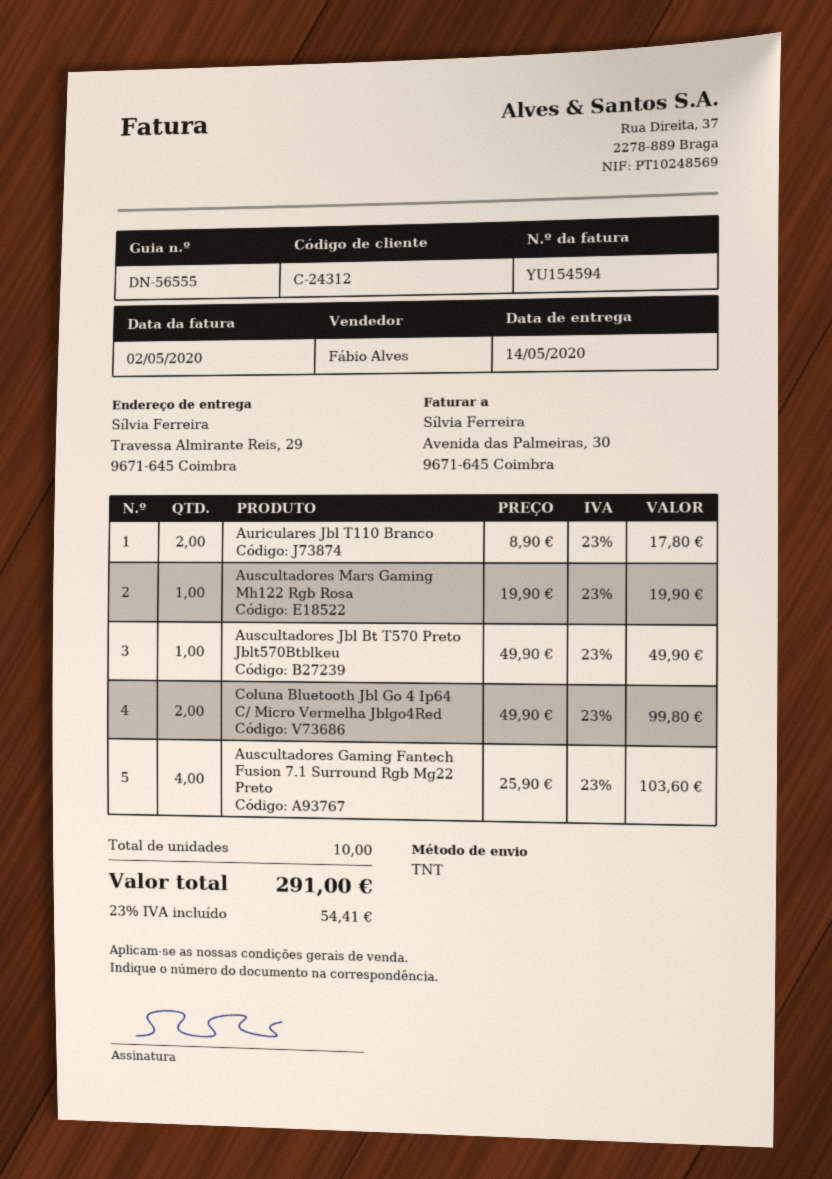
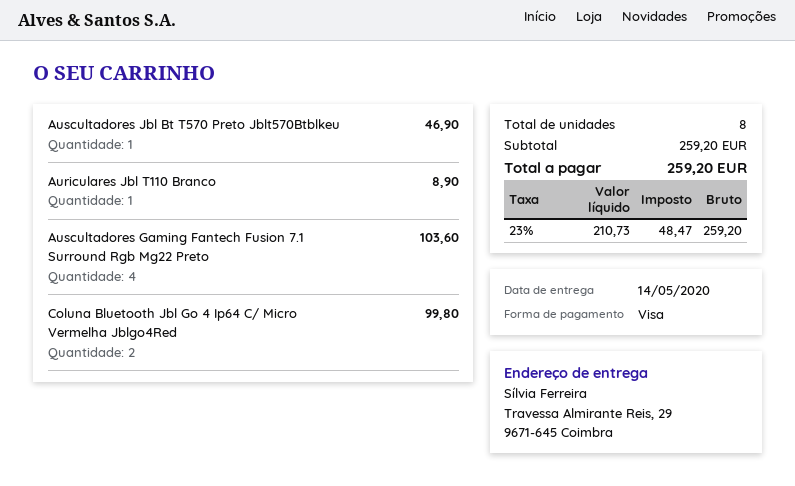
Auriculares Jbl T110 Branco: 2 for 17.80 -> 1 for 8.90
Auscultadores Mars Gaming Mh122 Rgb Rosa: 1 for 19.90 -> none
Auscultadores Jbl Bt T570 Preto Jblt570Btblkeu: 1 for 49.90 -> 1 for 46.90
total quantity: 10 -> 8
tax: 23% = 54.41 -> 23% = 48.47
total: 291.00 -> 259.20

